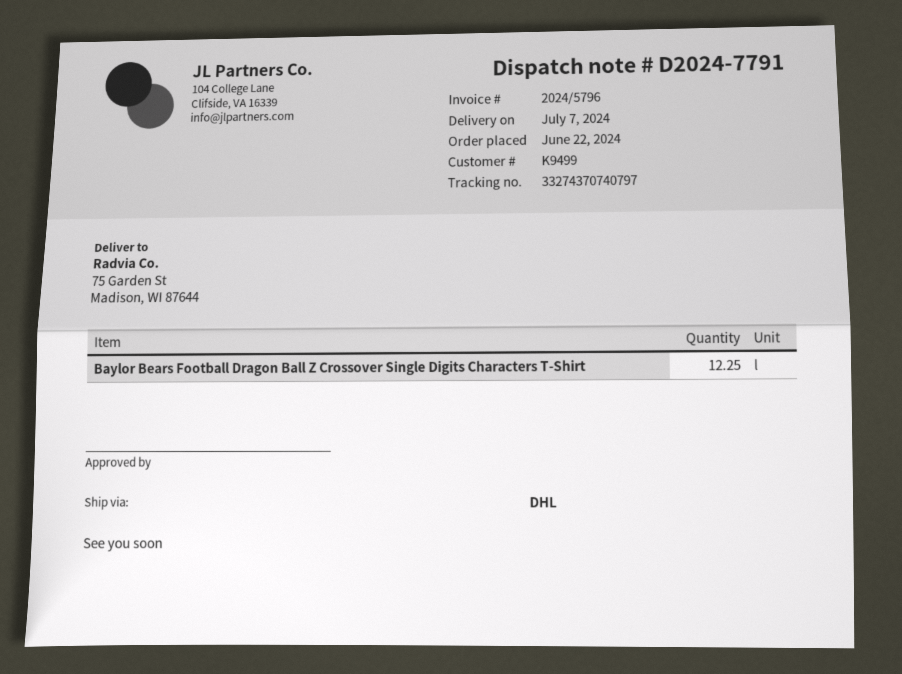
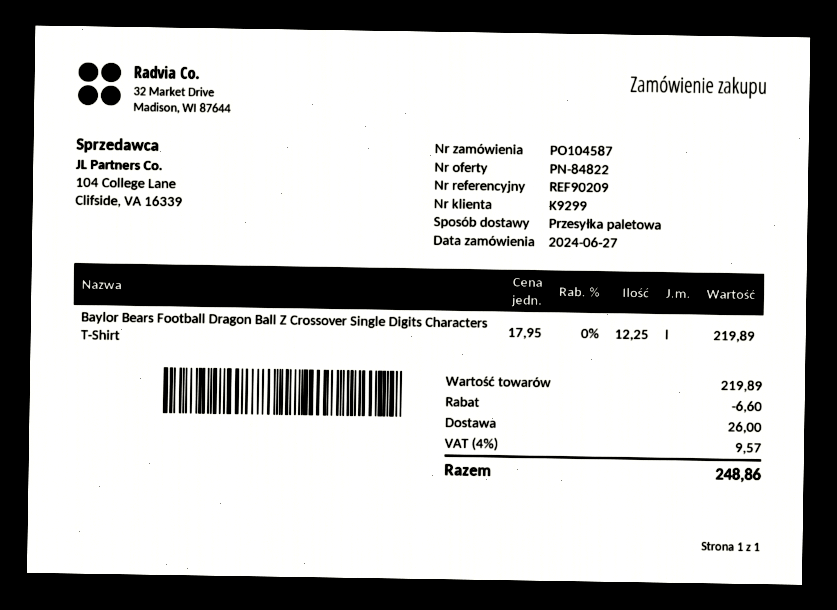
order date: 2024-06-22 -> 2024-06-27
customer number: K9499 -> K9299
shipping method: DHL -> pallet freight

